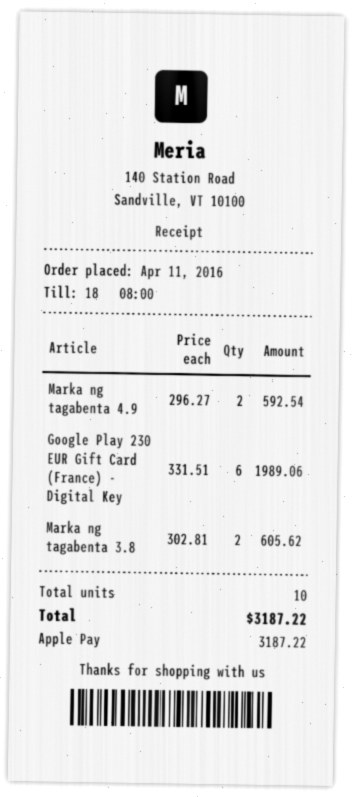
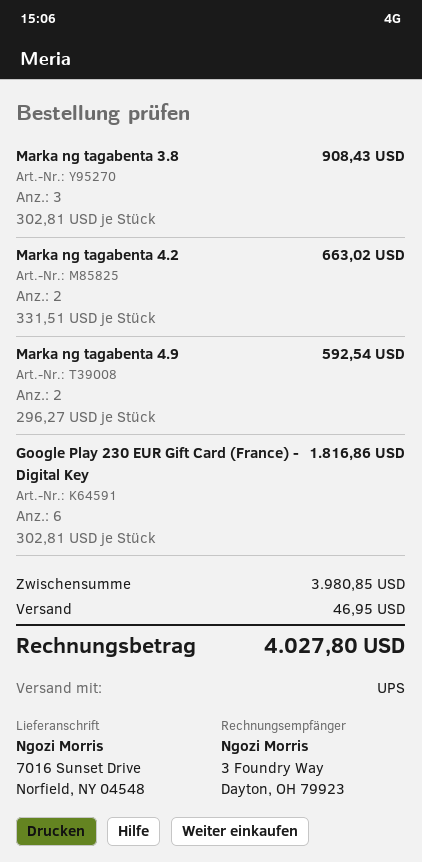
Google Play 230 EUR Gift Card (France) - Digital Key: 6 x 331.51 = 1989.06 -> 6 x 302.81 = 1816.86
Marka ng tagabenta 3.8: 2 x 302.81 = 605.62 -> 3 x 302.81 = 908.43
Marka ng tagabenta 4.2: none -> 2 x 331.51 = 663.02
shipping: none -> 46.95
total: 3187.22 -> 4027.80

